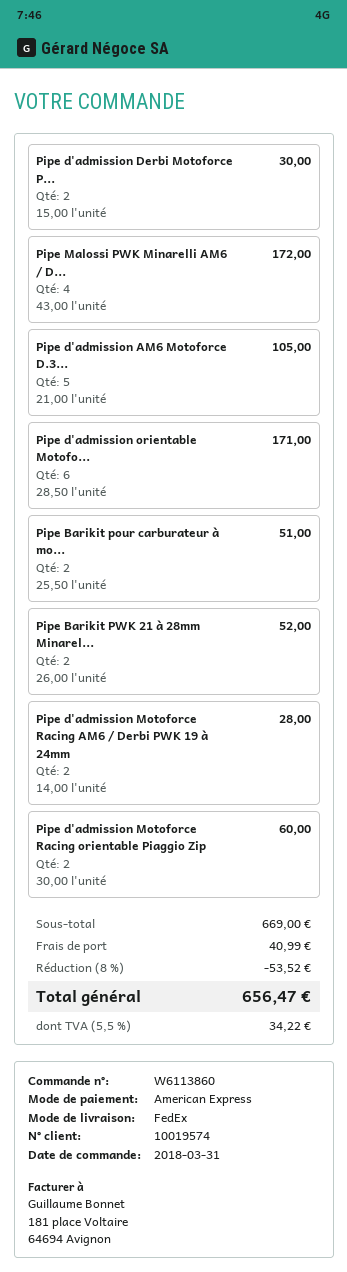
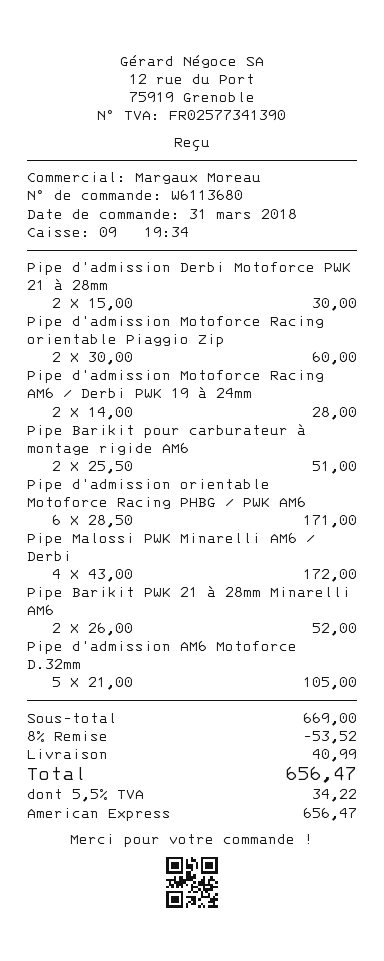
order number: W6113860 -> W6113680

